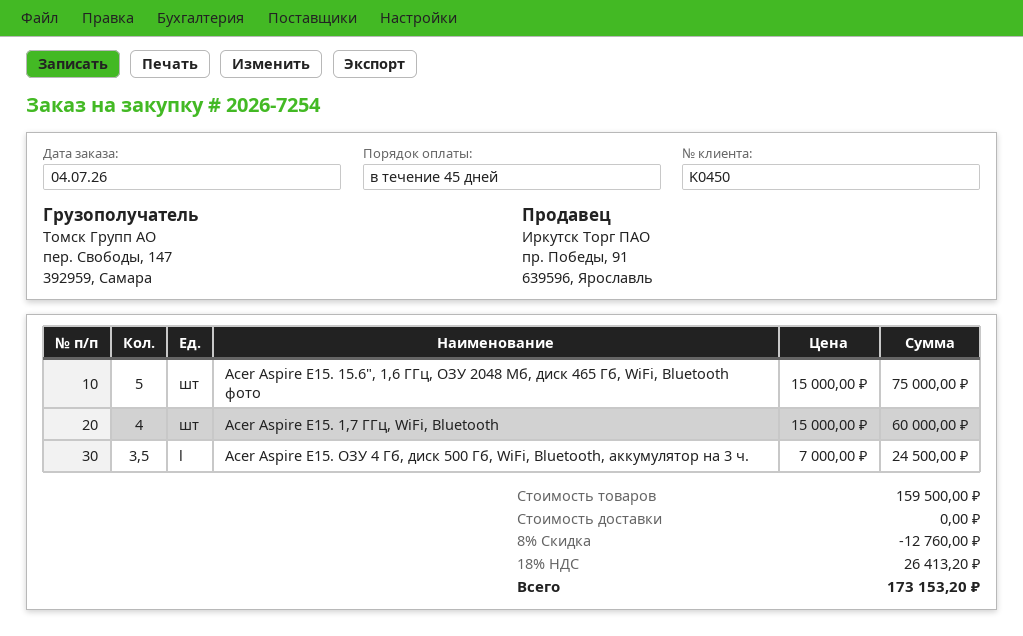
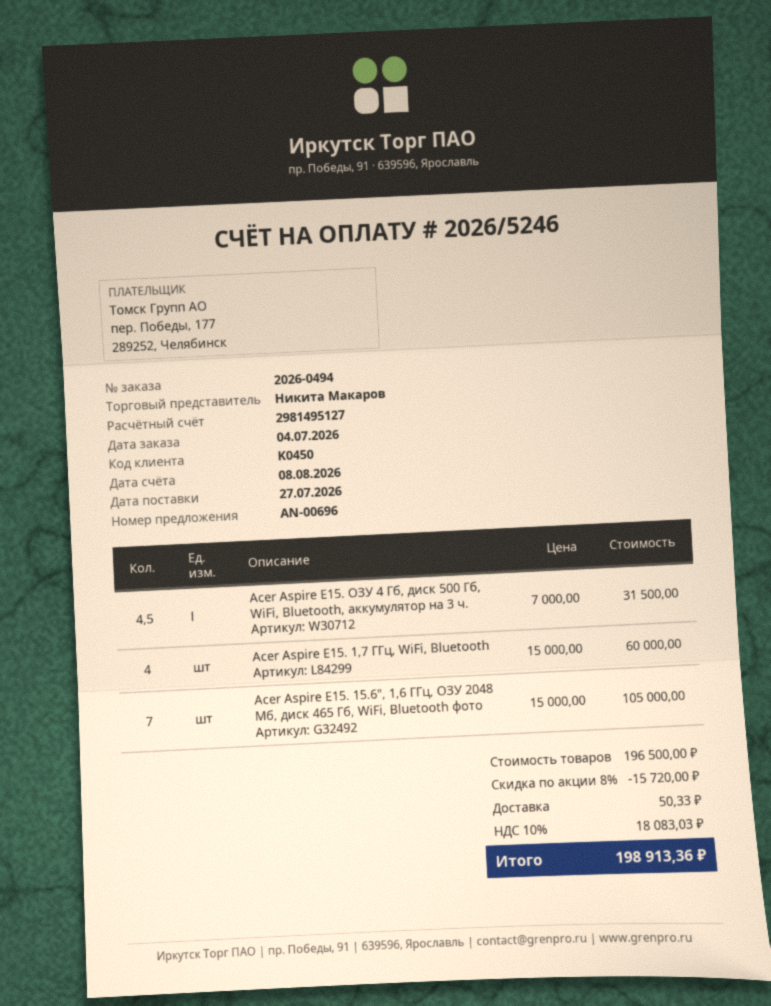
order number: 2026-7254 -> 2026-0494
Acer Aspire E15. 15.6", 1,6 ГГц, ОЗУ 2048 Мб, диск 465 Гб, WiFi, Bluetooth фото: 5 x 15000.00 = 75000.00 -> 7 x 15000.00 = 105000.00
Acer Aspire E15. ОЗУ 4 Гб, диск 500 Гб, WiFi, Bluetooth, аккумулятор на 3 ч.: 3.5 x 7000.00 = 24500.00 -> 4.5 x 7000.00 = 31500.00
subtotal: 159500.00 -> 196500.00
discount: 8% = 12760.00 -> 8% = 15720.00
shipping: 0.00 -> 50.33
tax: 18% = 26413.20 -> 10% = 18083.03
total: 173153.20 -> 198913.36

